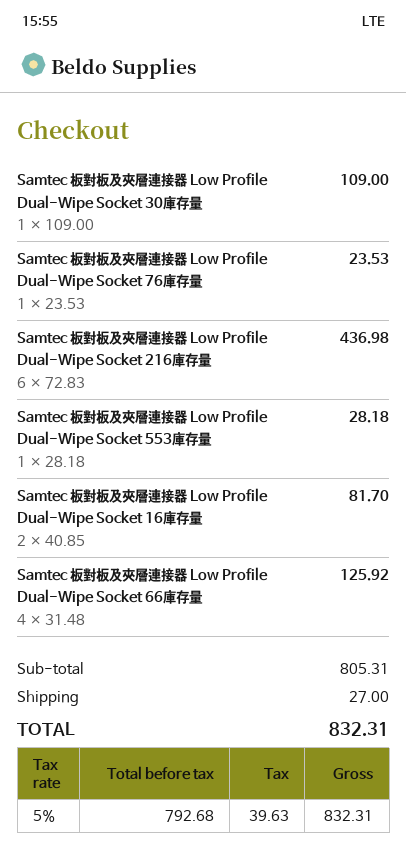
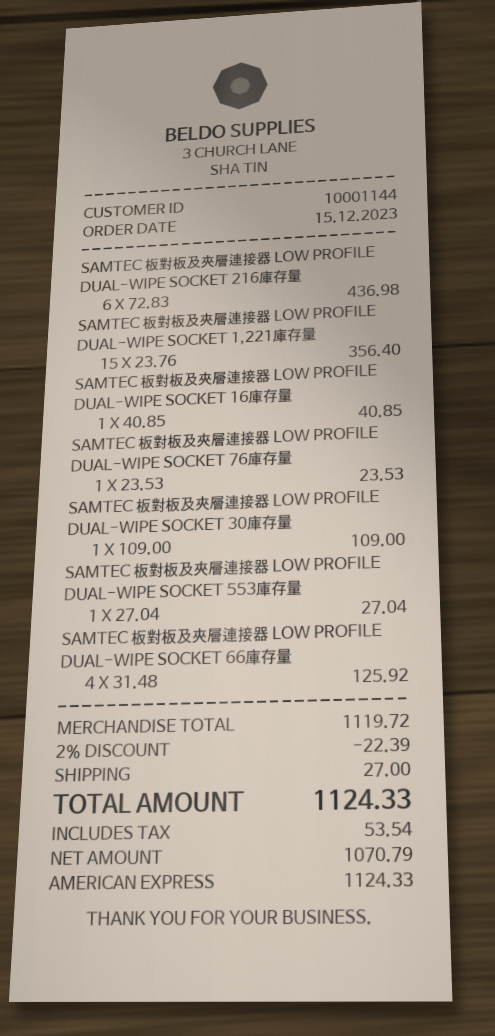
Samtec 板對板及夾層連接器 Low Profile Dual-Wipe Socket 553庫存量: 1 x 28.18 = 28.18 -> 1 x 27.04 = 27.04
Samtec 板對板及夾層連接器 Low Profile Dual-Wipe Socket 16庫存量: 2 x 40.85 = 81.70 -> 1 x 40.85 = 40.85
SAMTEC 板對板及夾層連接器 LOW PROFILE DUAL-WIPE SOCKET 1,221庫存量: none -> 15 x 23.76 = 356.40
subtotal: 805.31 -> 1119.72
discount: none -> 2% = 22.39
net: 792.68 -> 1070.79
tax: 39.63 -> 53.54
total: 832.31 -> 1124.33

